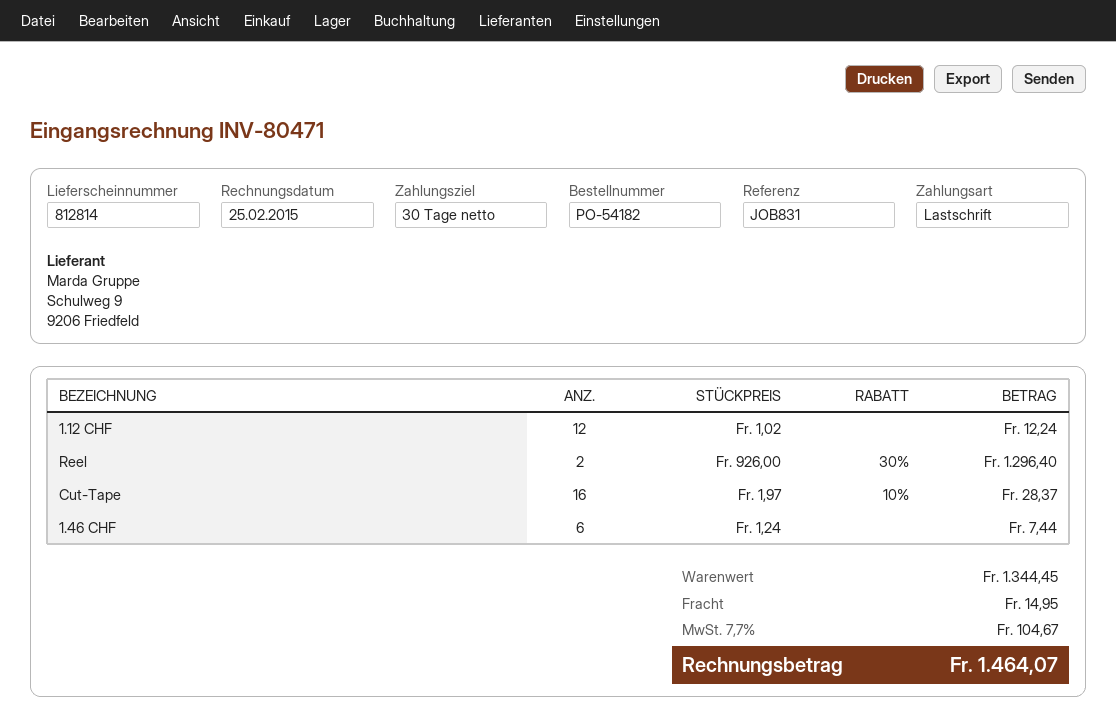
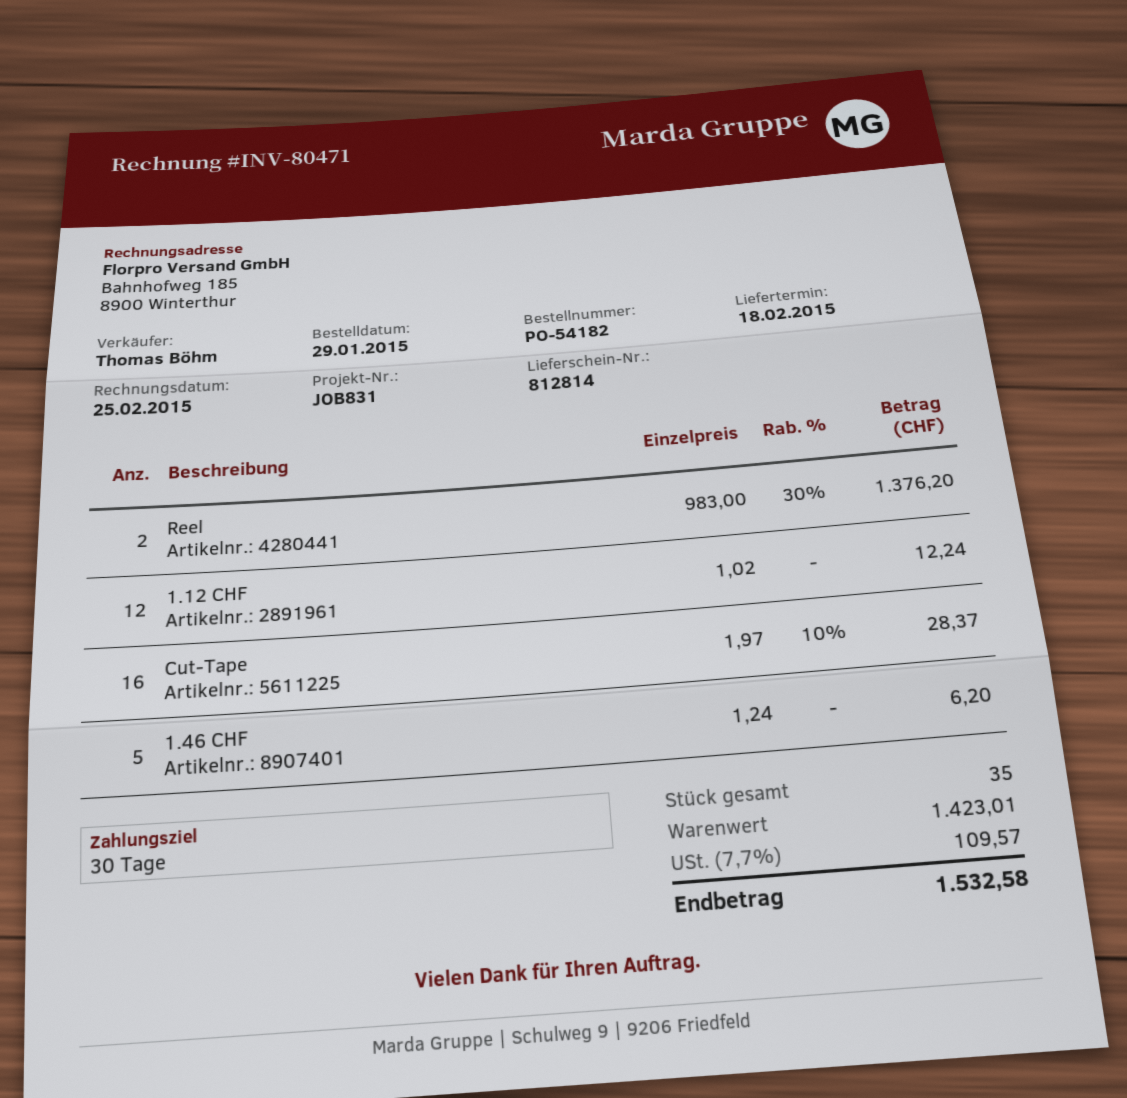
Reel: 2 x 926.00 - 30% = 1296.40 -> 2 x 983.00 - 30% = 1376.20
1.46 CHF: 6 x 1.24 = 7.44 -> 5 x 1.24 = 6.20
subtotal: 1344.45 -> 1423.01
shipping: 14.95 -> none
tax: 7.7% = 104.67 -> 7.7% = 109.57
total: 1464.07 -> 1532.58

